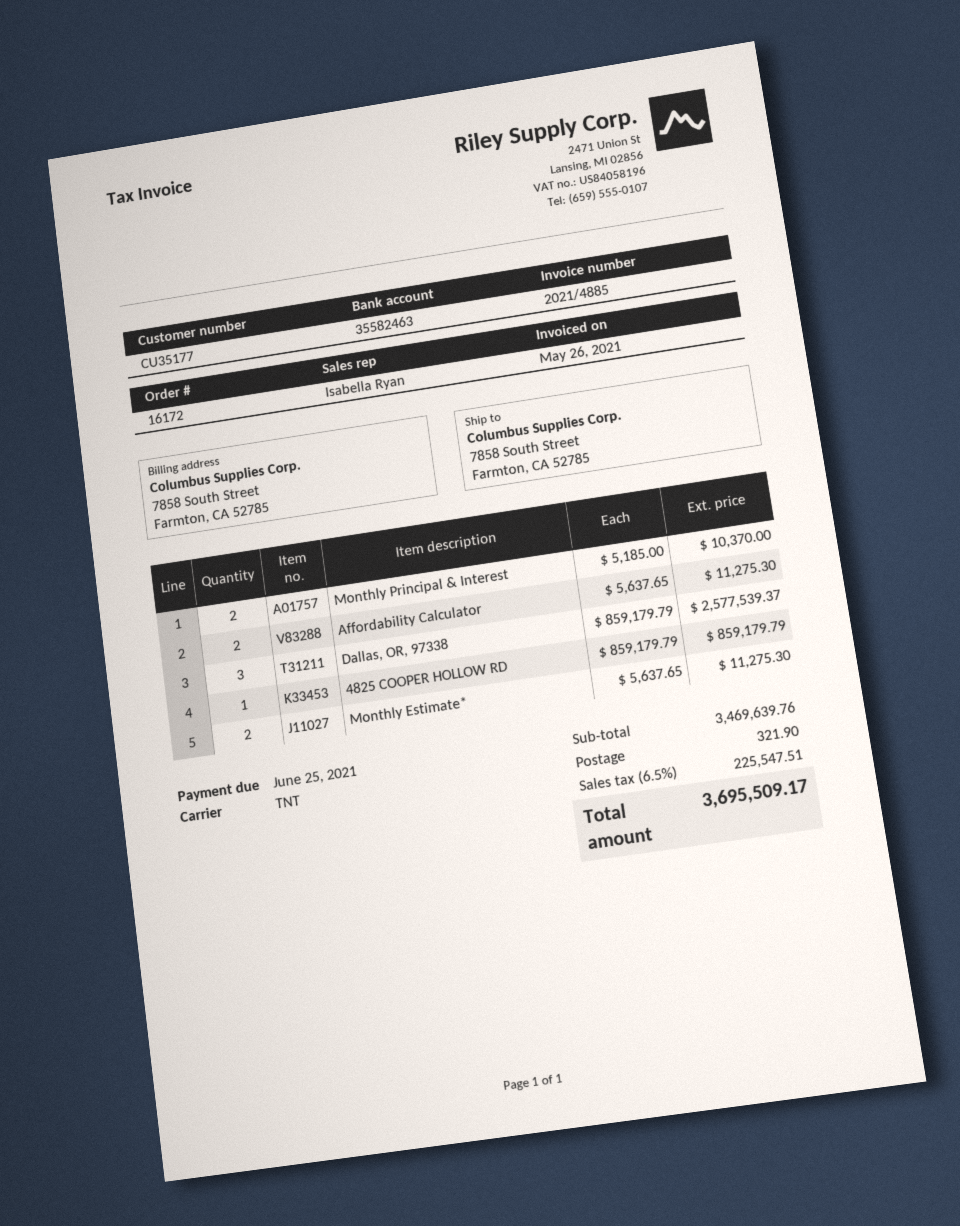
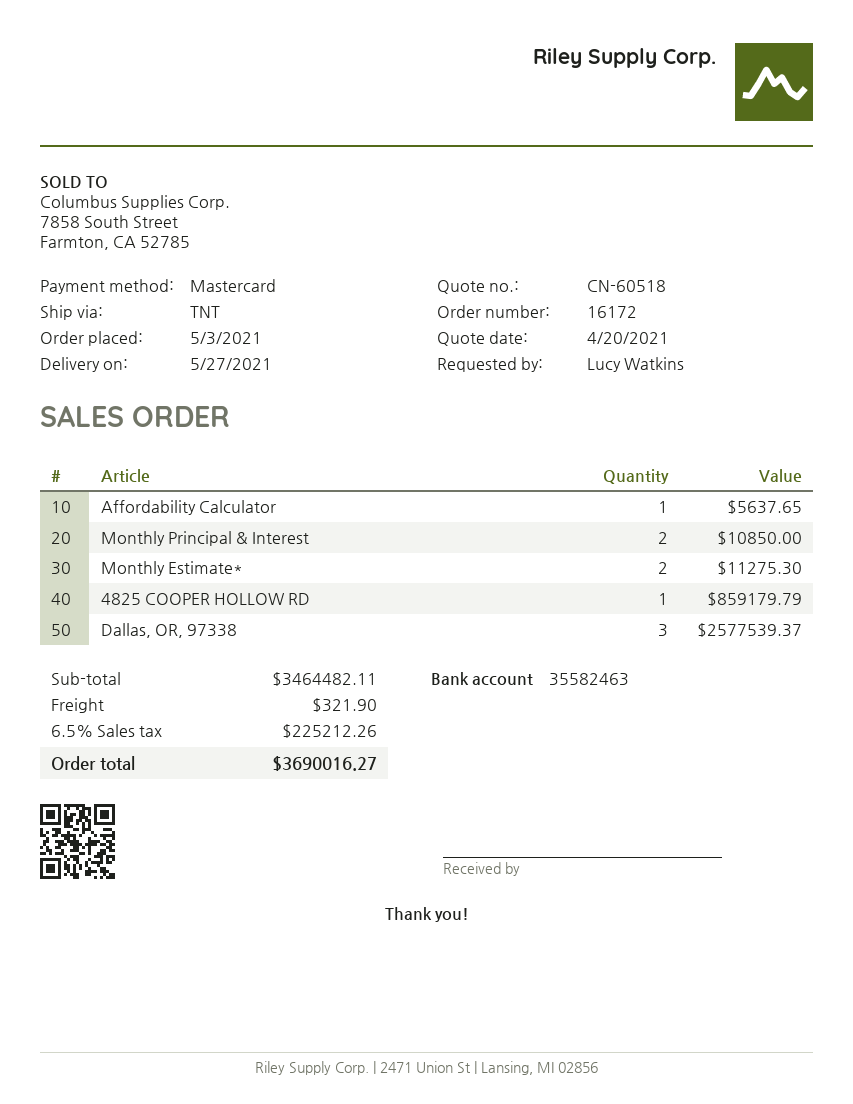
Monthly Principal & Interest: 2 for 10370.00 -> 2 for 10850.00
Affordability Calculator: 2 for 11275.30 -> 1 for 5637.65
subtotal: 3469639.76 -> 3464482.11
tax: 6.5% = 225547.51 -> 6.5% = 225212.26
total: 3695509.17 -> 3690016.27

